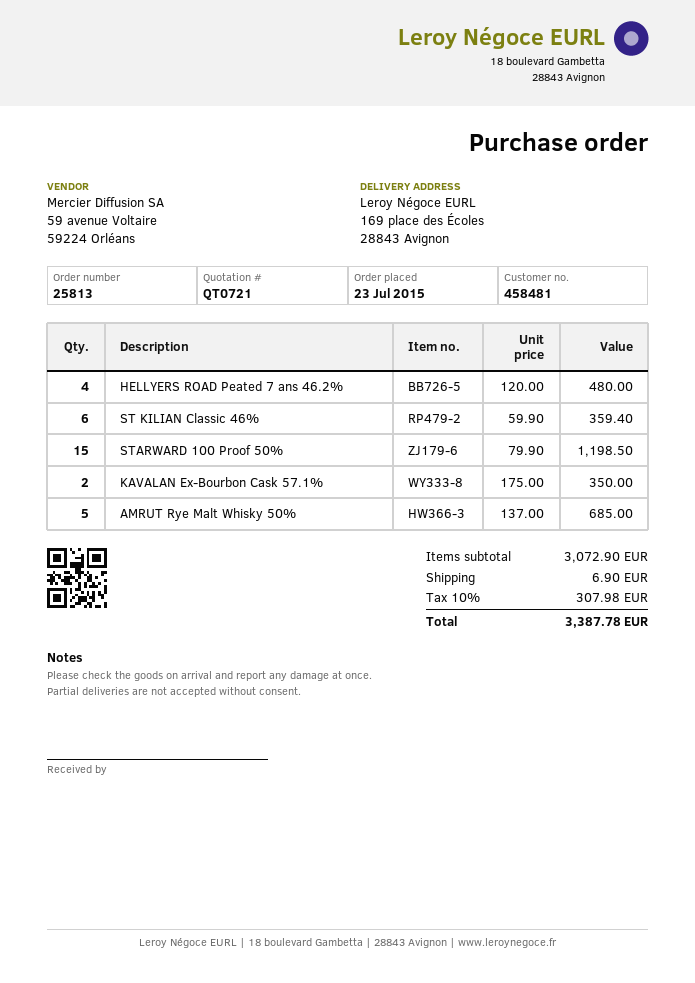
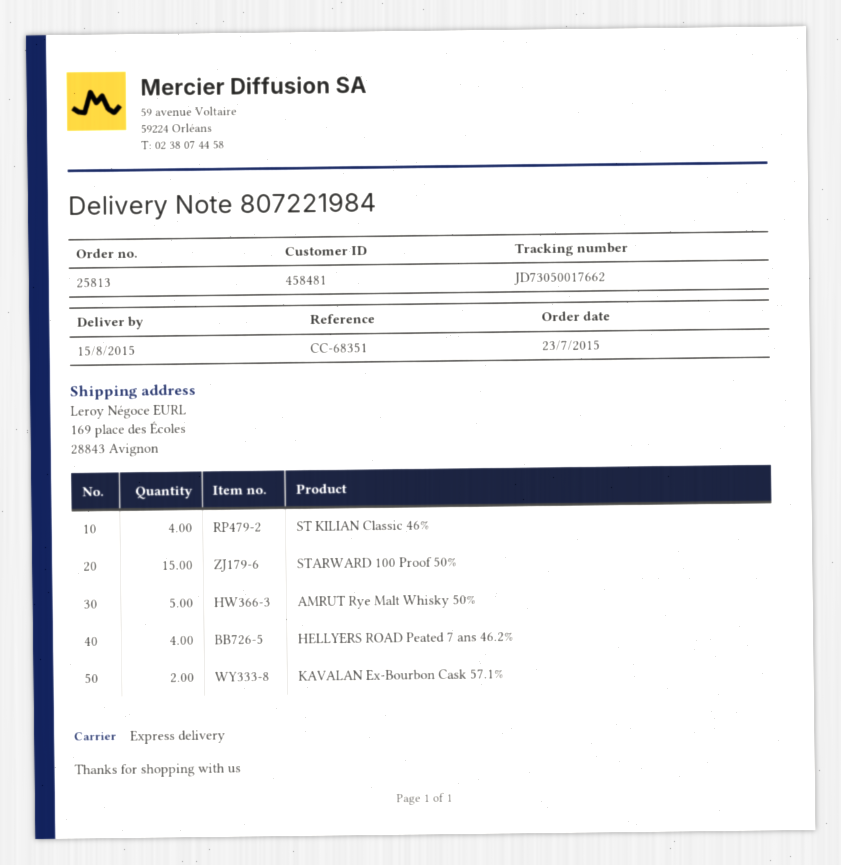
ST KILIAN Classic 46%: 6 -> 4

